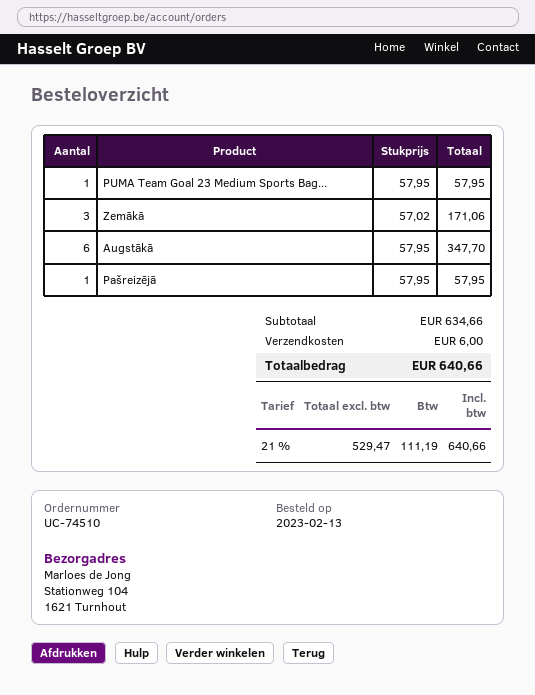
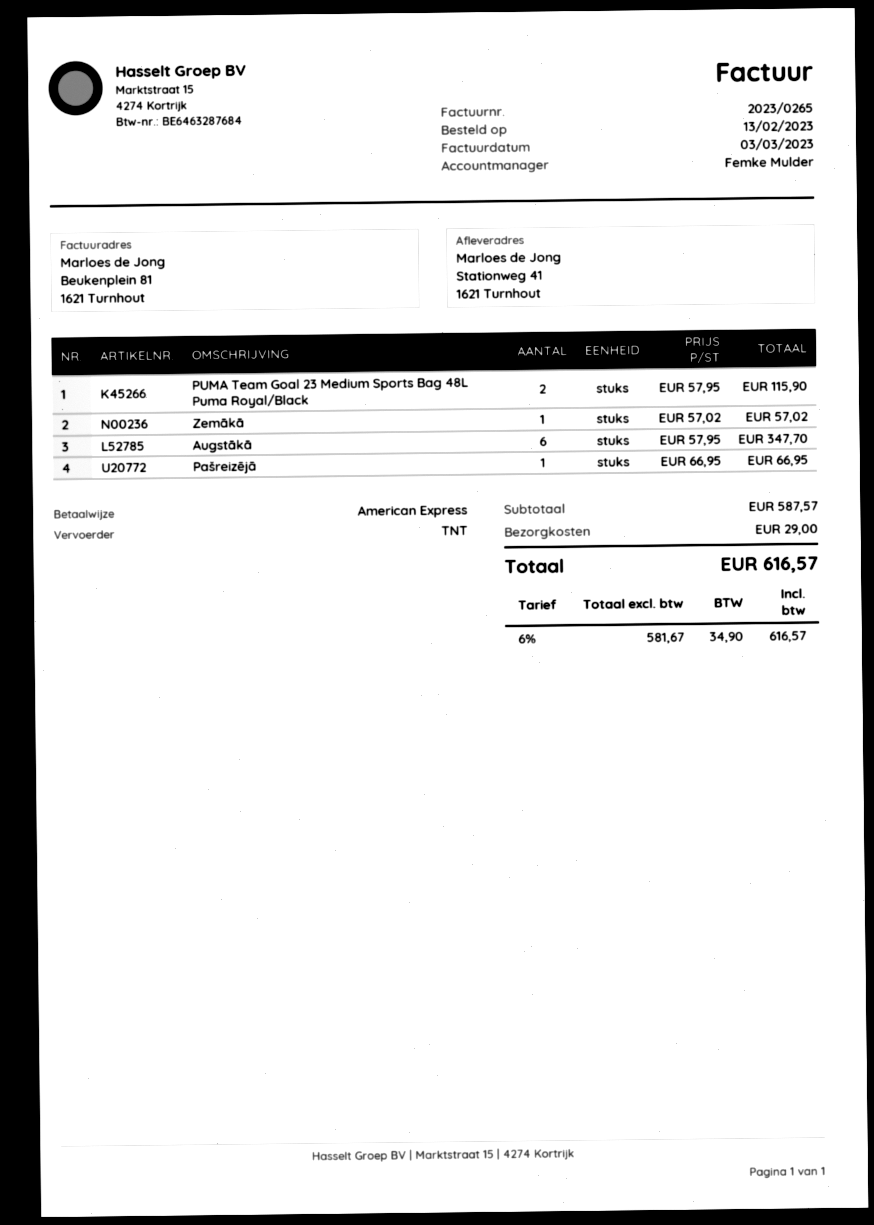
ship to: Stationweg 104, 1621 Turnhout -> Stationweg 41, 1621 Turnhout
PUMA Team Goal 23 Medium Sports Bag...: 1 x 57.95 = 57.95 -> 2 x 57.95 = 115.90
Zemākā: 3 x 57.02 = 171.06 -> 1 x 57.02 = 57.02
Pašreizējā: 1 x 57.95 = 57.95 -> 1 x 66.95 = 66.95
subtotal: 634.66 -> 587.57
shipping: 6.00 -> 29.00
net: 529.47 -> 581.67
tax: 21% = 111.19 -> 6% = 34.90
total: 640.66 -> 616.57

